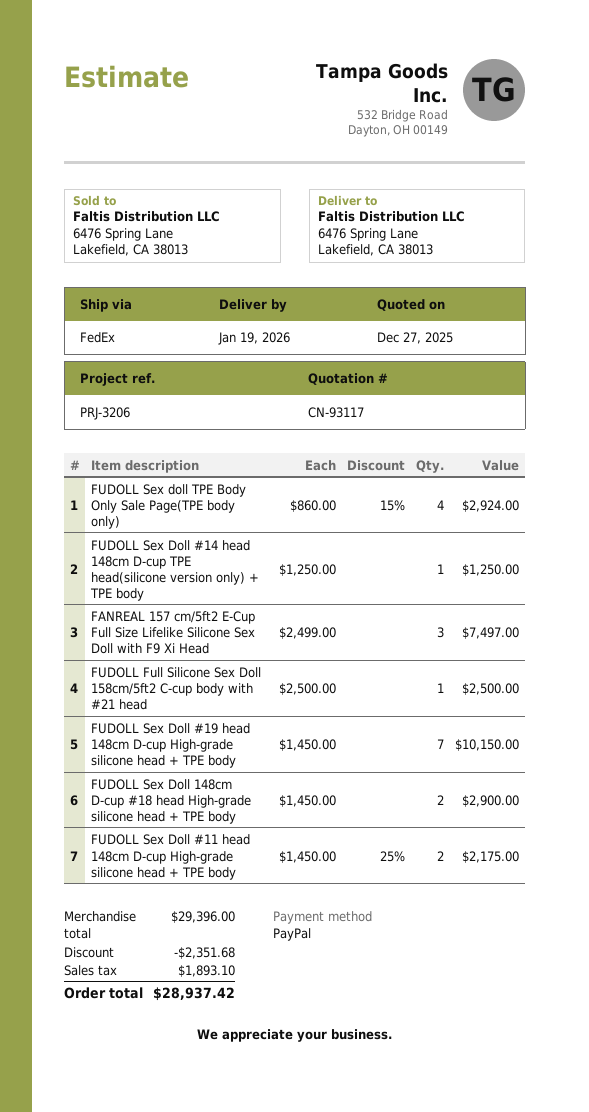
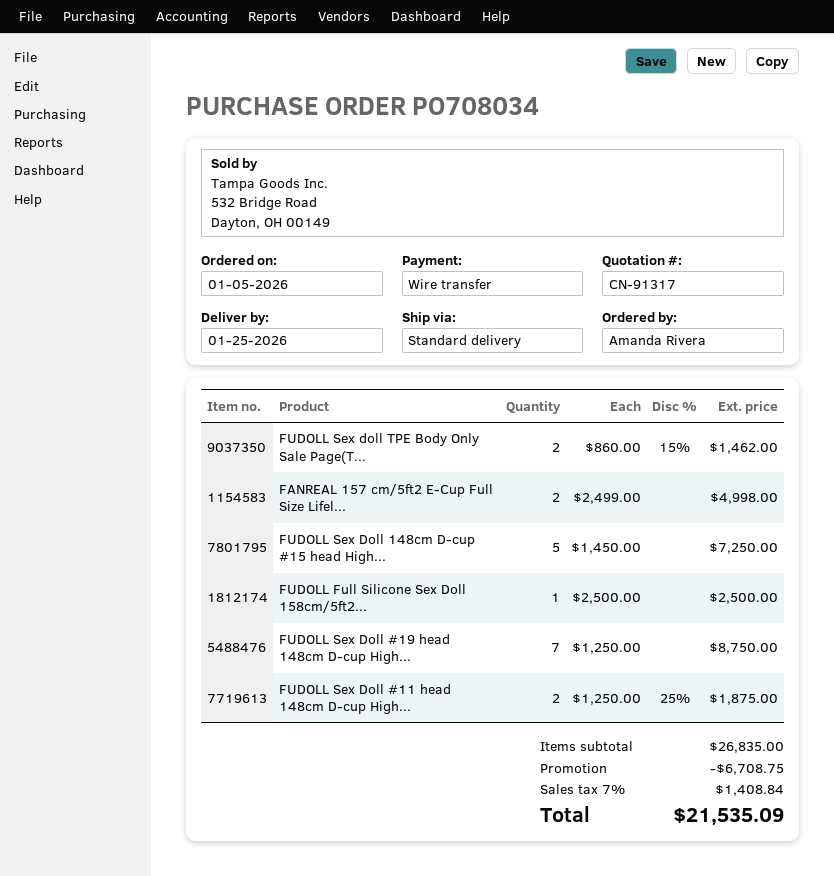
quote number: CN-93117 -> CN-91317
delivery date: 2026-01-19 -> 2026-01-25
payment method: PayPal -> bank transfer
shipping method: FedEx -> standard
FUDOLL Sex doll TPE Body Only Sale Page(TPE body only): 4 x 860.00 - 15% = 2924.00 -> 2 x 860.00 - 15% = 1462.00
FUDOLL Sex Doll #14 head 148cm D-cup TPE head(silicone version only) + TPE body: 1 x 1250.00 = 1250.00 -> none
FANREAL 157 cm/5ft2 E-Cup Full Size Lifelike Silicone Sex Doll with F9 Xi Head: 3 x 2499.00 = 7497.00 -> 2 x 2499.00 = 4998.00
FUDOLL Sex Doll #19 head 148cm D-cup High-grade silicone head + TPE body: 7 x 1450.00 = 10150.00 -> 7 x 1250.00 = 8750.00
FUDOLL Sex Doll 148cm D-cup #18 head High-grade silicone head + TPE body: 2 x 1450.00 = 2900.00 -> none
FUDOLL Sex Doll #11 head 148cm D-cup High-grade silicone head + TPE body: 2 x 1450.00 - 25% = 2175.00 -> 2 x 1250.00 - 25% = 1875.00
FUDOLL Sex Doll 148cm D-cup #15 head High...: none -> 5 x 1450.00 = 7250.00
subtotal: 29396.00 -> 26835.00
discount: 2351.68 -> 6708.75
tax: 1893.10 -> 1408.84
total: 28937.42 -> 21535.09

